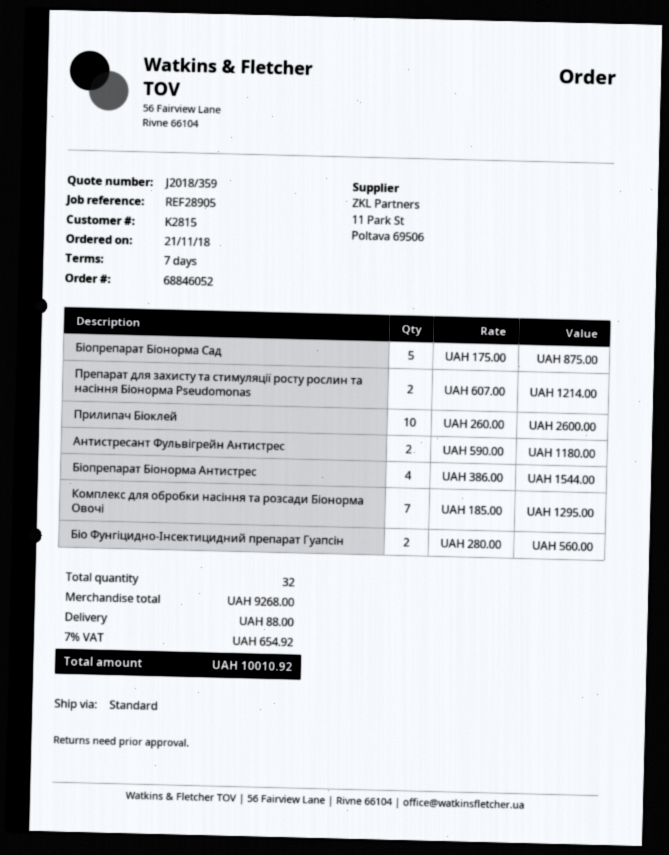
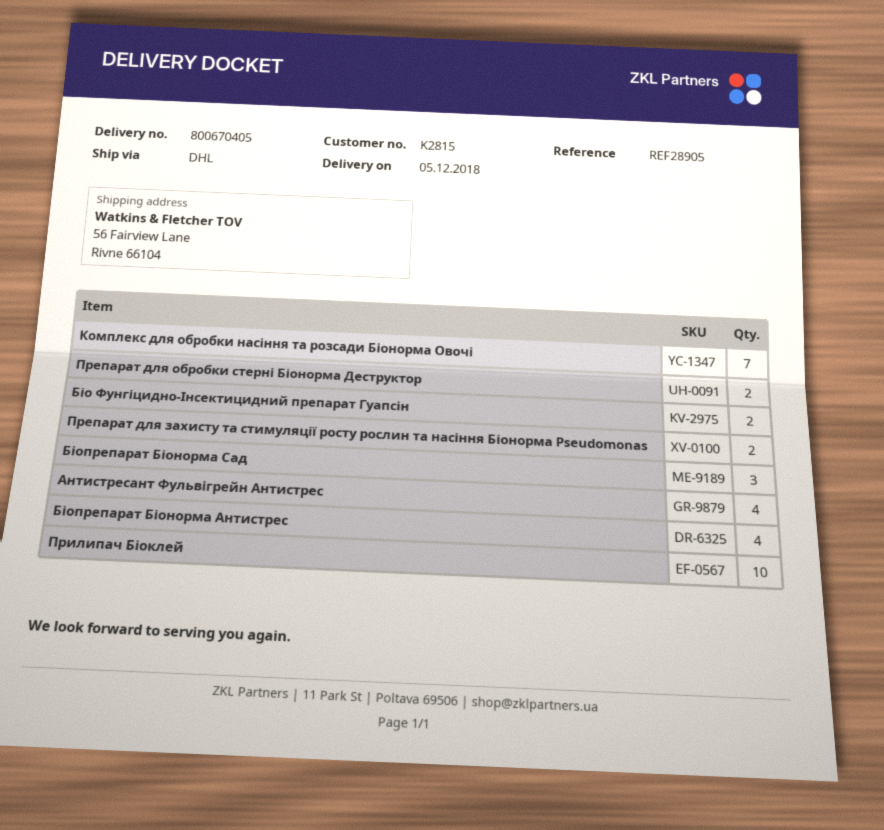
shipping method: standard -> DHL
Біопрепарат Біонорма Сад: 5 -> 3
Антистресант Фульвігрейн Антистрес: 2 -> 4
Препарат для обробки стерні Біонорма Деструктор: none -> 2

